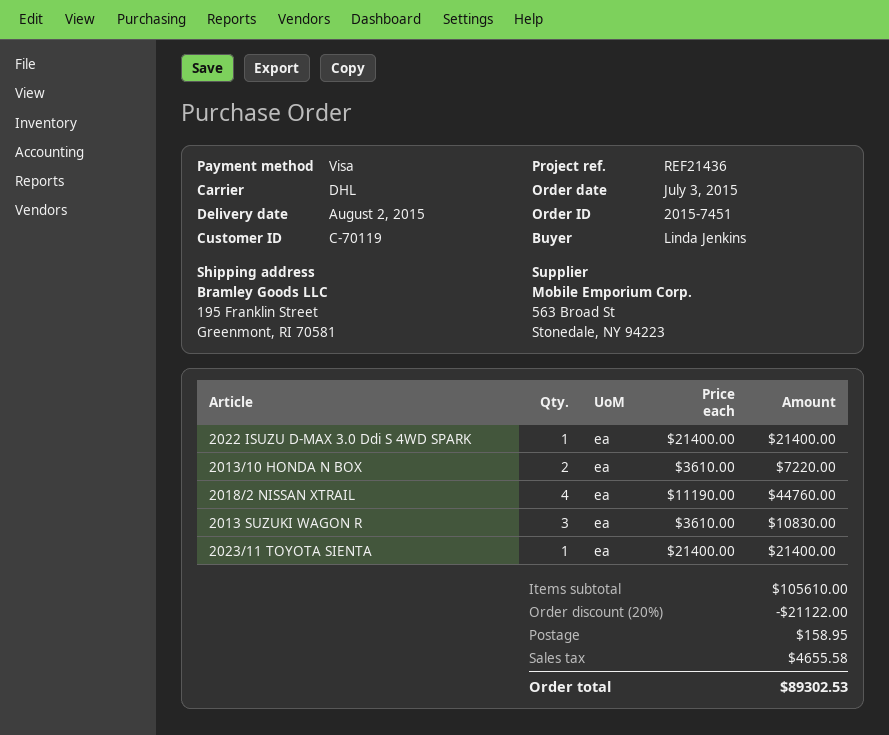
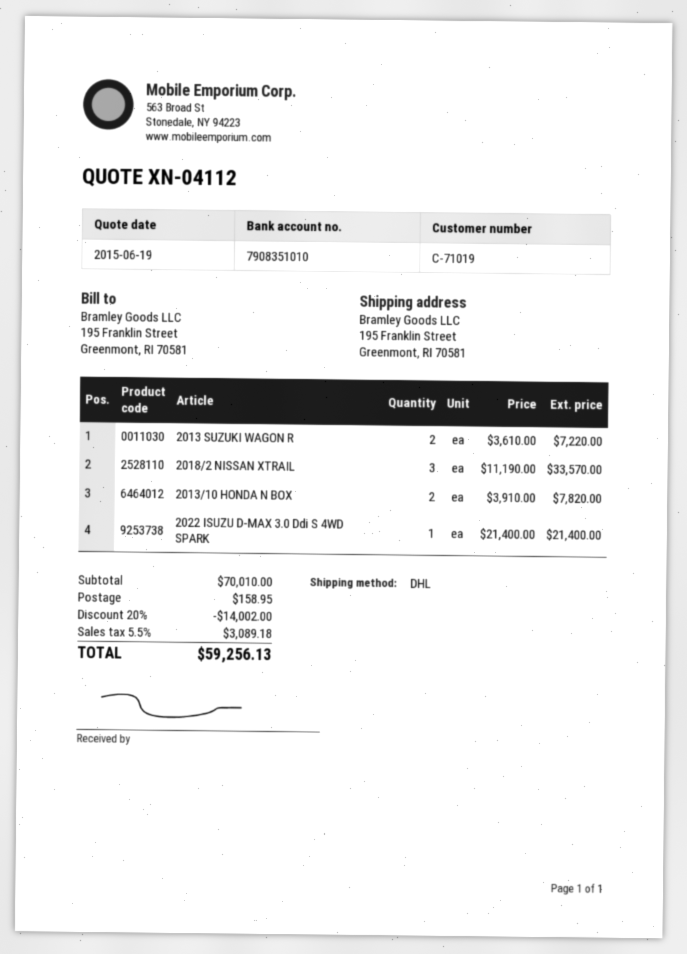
customer number: C-70119 -> C-71019
2013/10 HONDA N BOX: 2 x 3610.00 = 7220.00 -> 2 x 3910.00 = 7820.00
2018/2 NISSAN XTRAIL: 4 x 11190.00 = 44760.00 -> 3 x 11190.00 = 33570.00
2013 SUZUKI WAGON R: 3 x 3610.00 = 10830.00 -> 2 x 3610.00 = 7220.00
2023/11 TOYOTA SIENTA: 1 x 21400.00 = 21400.00 -> none
subtotal: 105610.00 -> 70010.00
discount: 20% = 21122.00 -> 20% = 14002.00
tax: 4655.58 -> 3089.18
total: 89302.53 -> 59256.13

